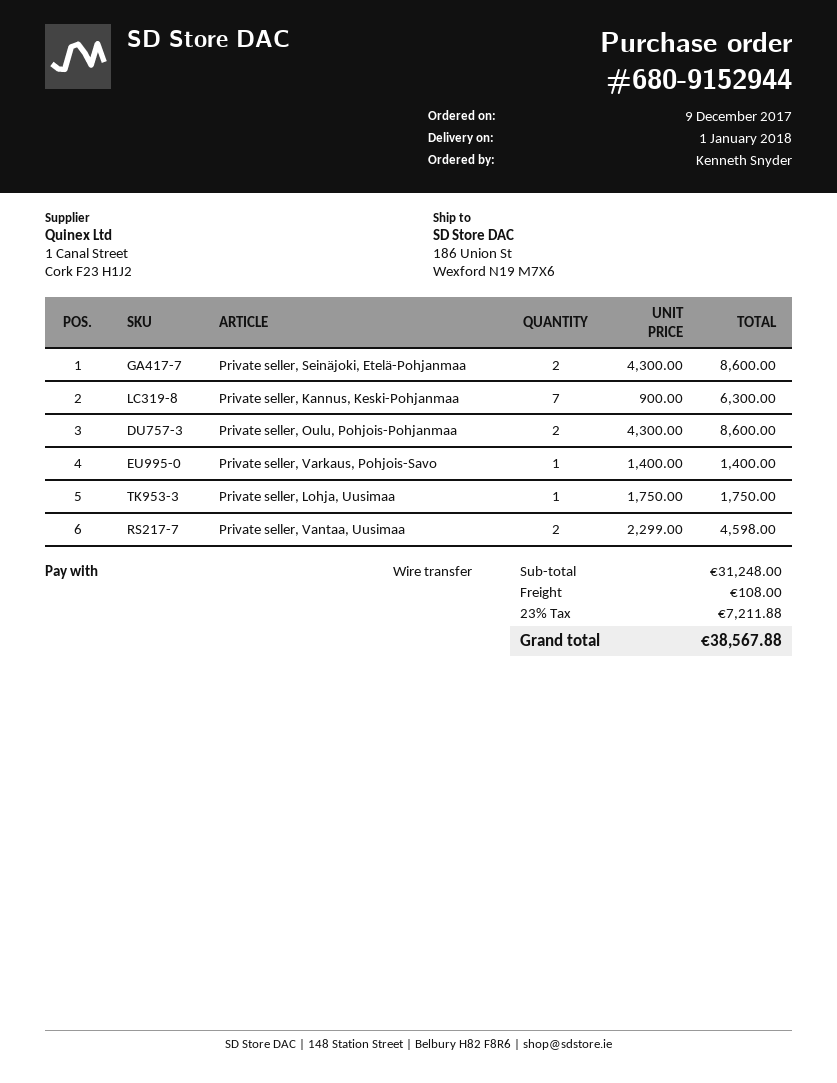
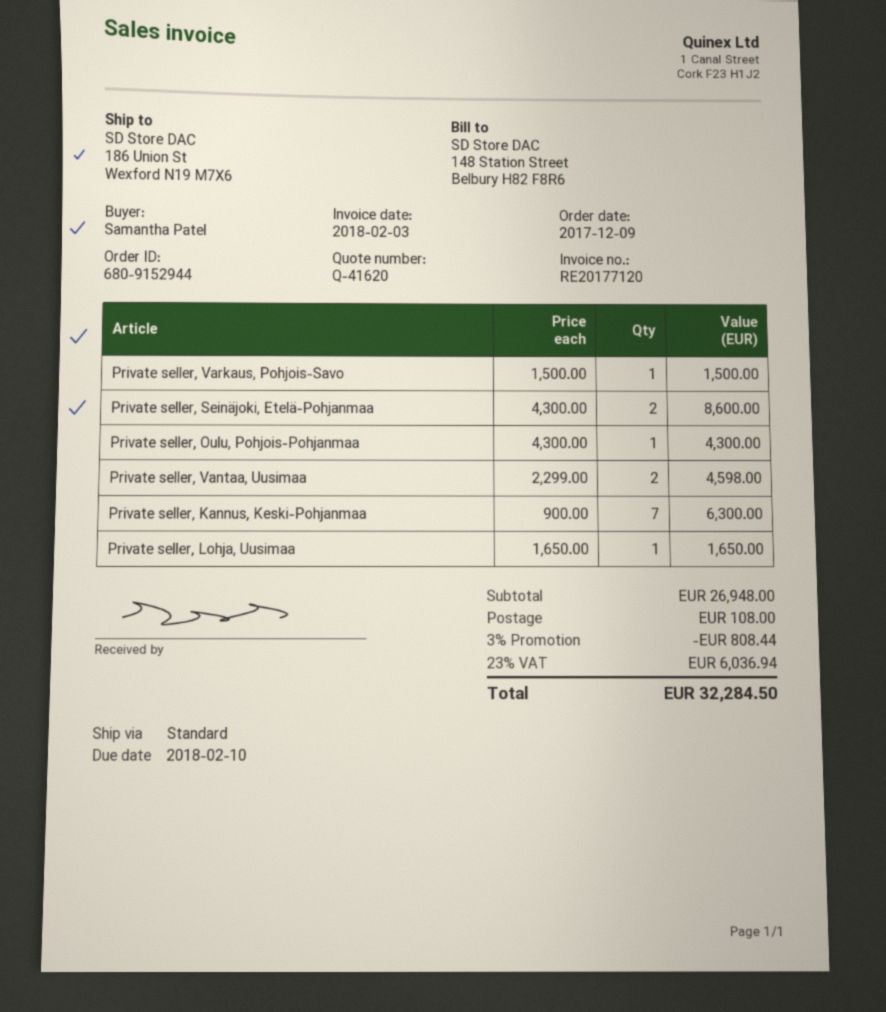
ordered by: Kenneth Snyder -> Samantha Patel
Private seller, Oulu, Pohjois-Pohjanmaa: 2 x 4300.00 = 8600.00 -> 1 x 4300.00 = 4300.00
Private seller, Varkaus, Pohjois-Savo: 1 x 1400.00 = 1400.00 -> 1 x 1500.00 = 1500.00
Private seller, Lohja, Uusimaa: 1 x 1750.00 = 1750.00 -> 1 x 1650.00 = 1650.00
subtotal: 31248.00 -> 26948.00
discount: none -> 3% = 808.44
tax: 23% = 7211.88 -> 23% = 6036.94
total: 38567.88 -> 32284.50

